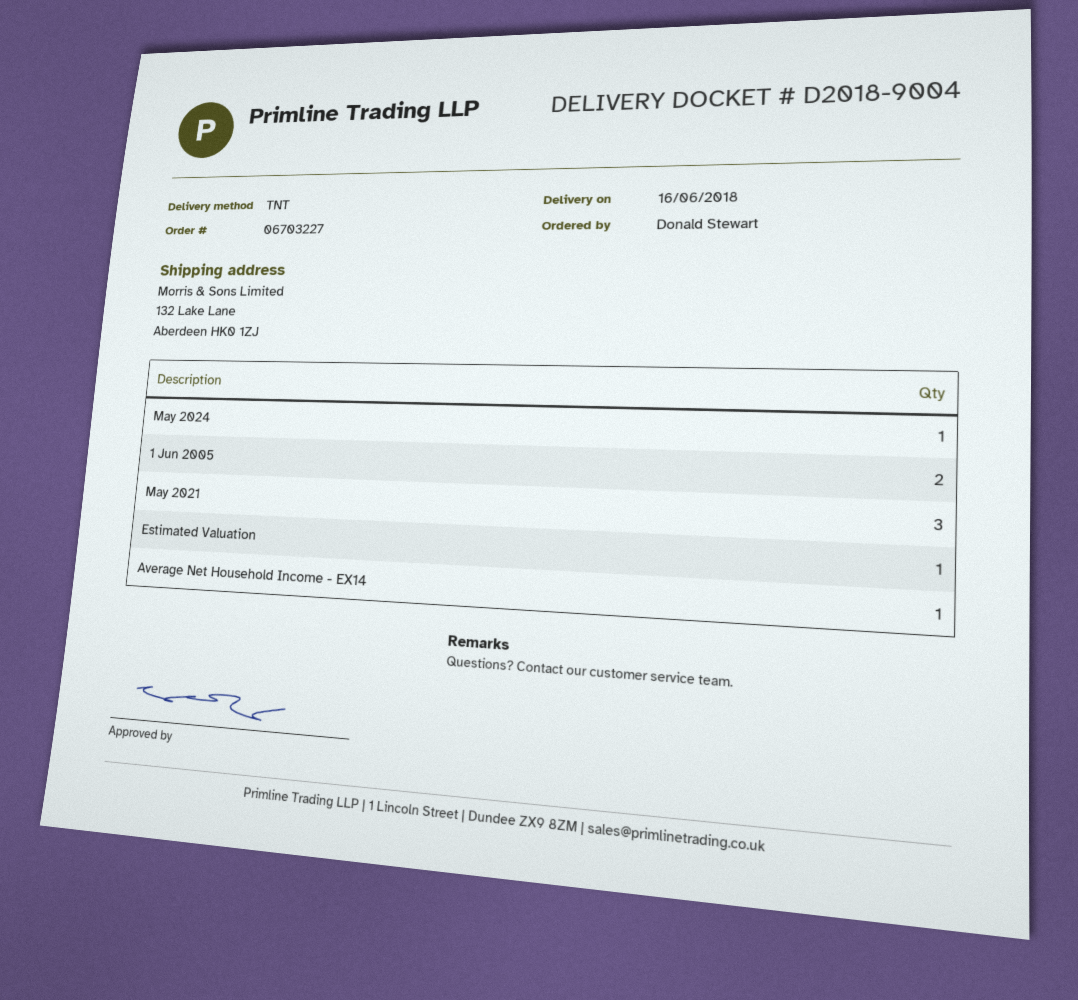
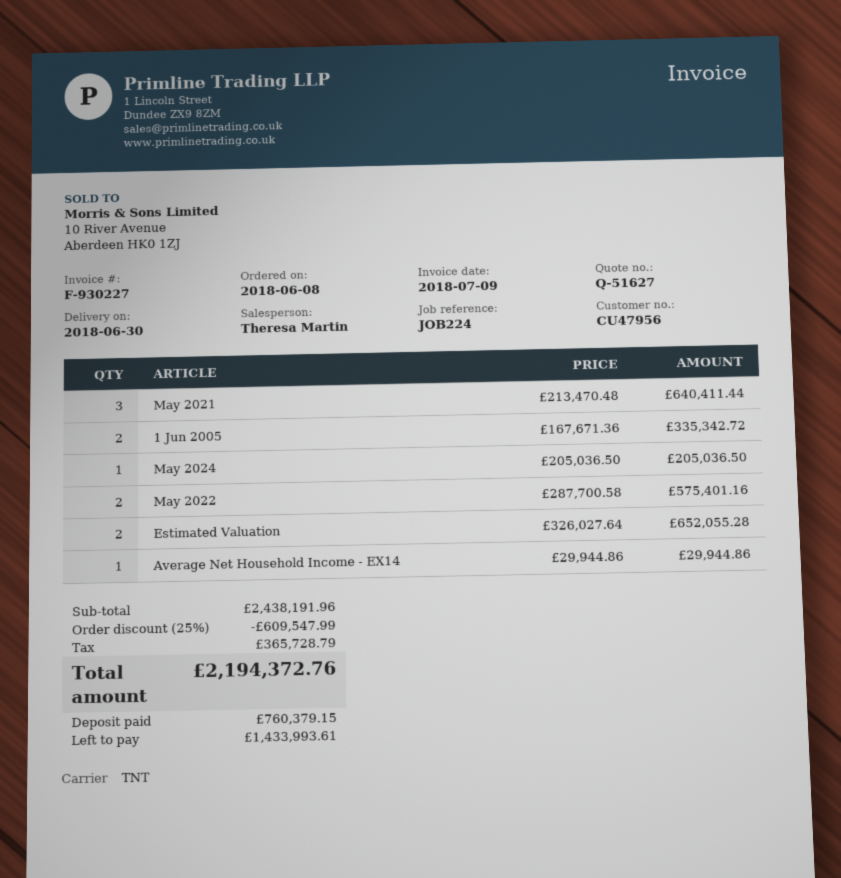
delivery date: 2018-06-16 -> 2018-06-30
Estimated Valuation: 1 -> 2
May 2022: none -> 2

